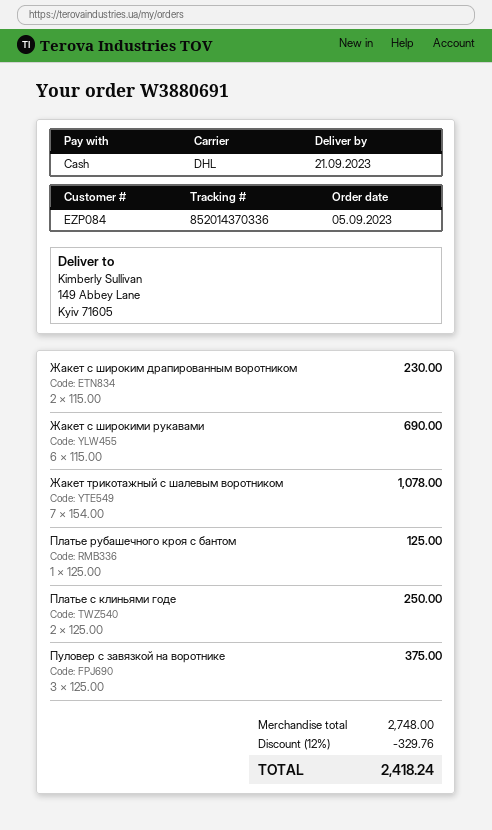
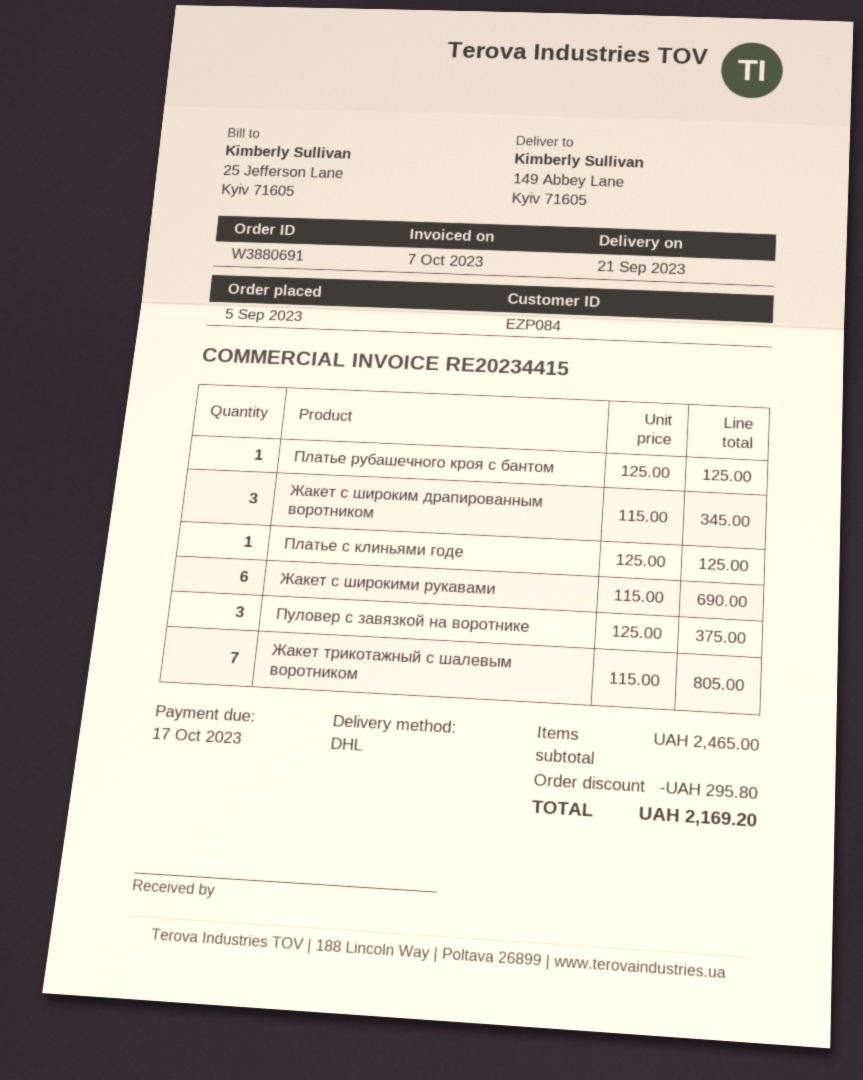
Жакет с широким драпированным воротником: 2 x 115.00 = 230.00 -> 3 x 115.00 = 345.00
Жакет трикотажный с шалевым воротником: 7 x 154.00 = 1078.00 -> 7 x 115.00 = 805.00
Платье с клиньями годе: 2 x 125.00 = 250.00 -> 1 x 125.00 = 125.00
subtotal: 2748.00 -> 2465.00
discount: 329.76 -> 295.80
total: 2418.24 -> 2169.20

